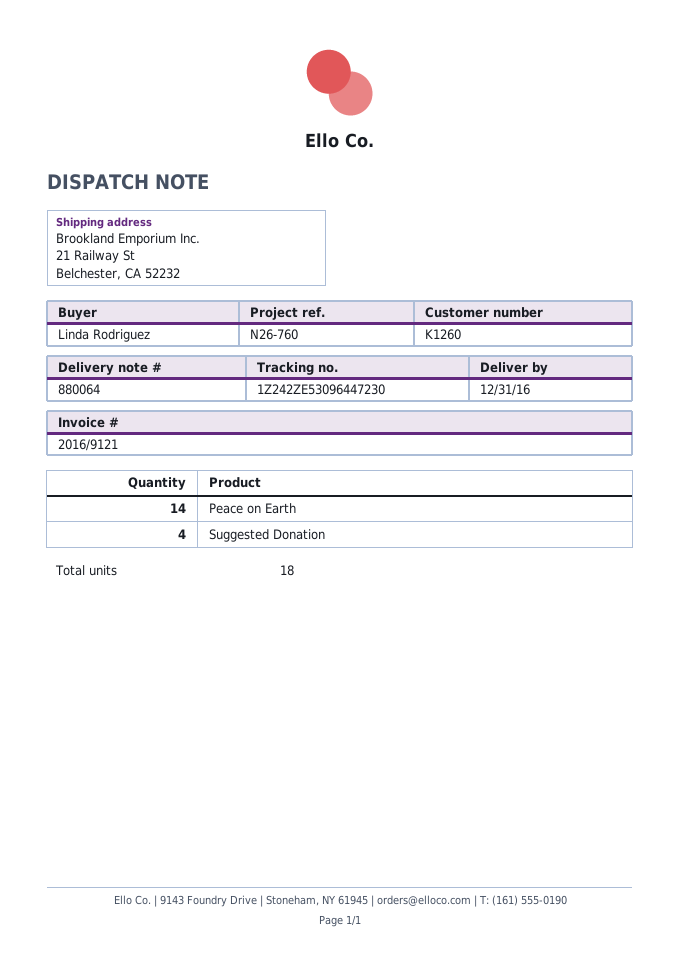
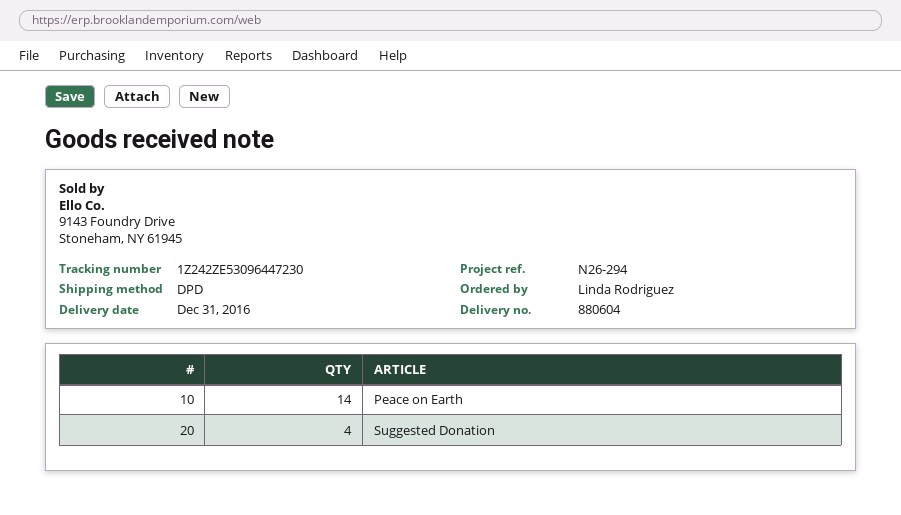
delivery note number: 880064 -> 880604
reference: N26-760 -> N26-294

